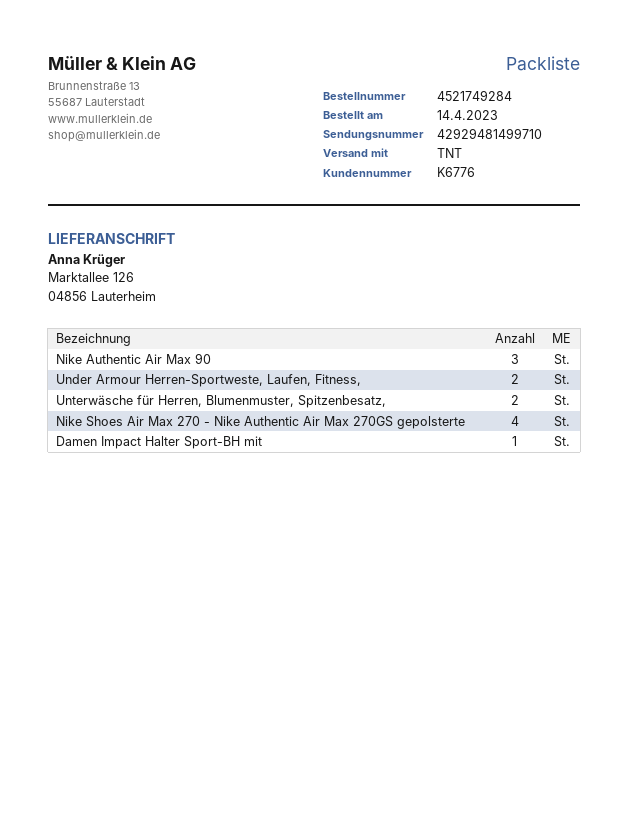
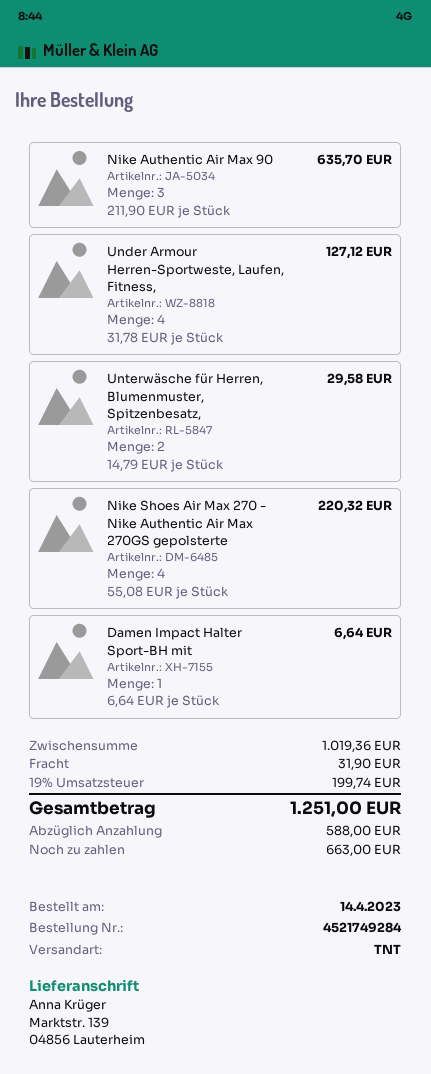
ship to: Marktallee 126, 04856 Lauterheim -> Marktstr. 139, 04856 Lauterheim
Under Armour Herren-Sportweste, Laufen, Fitness,: 2 -> 4

